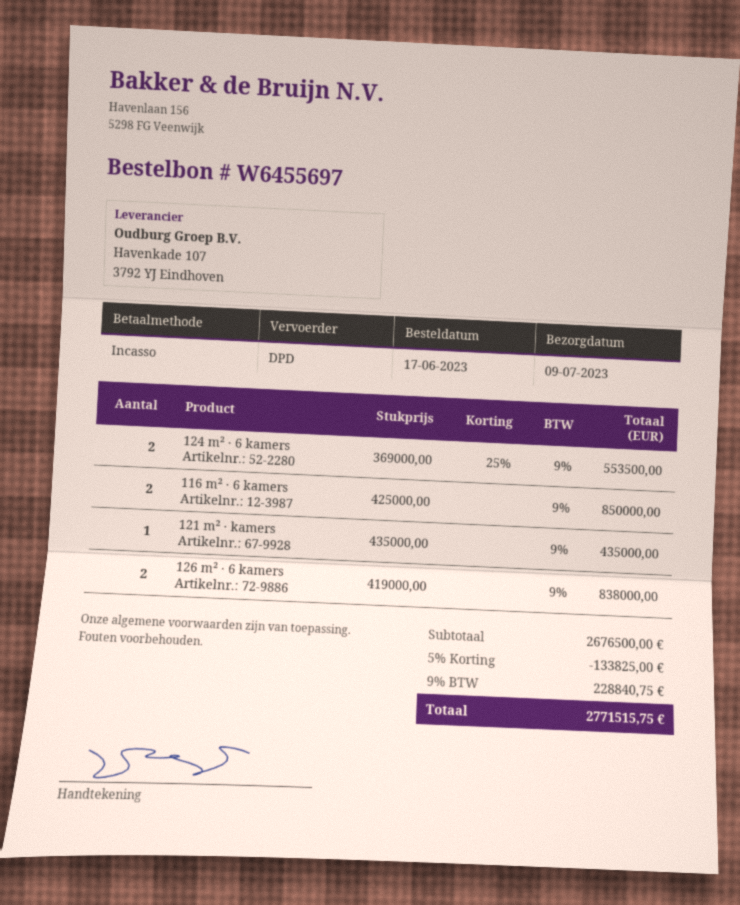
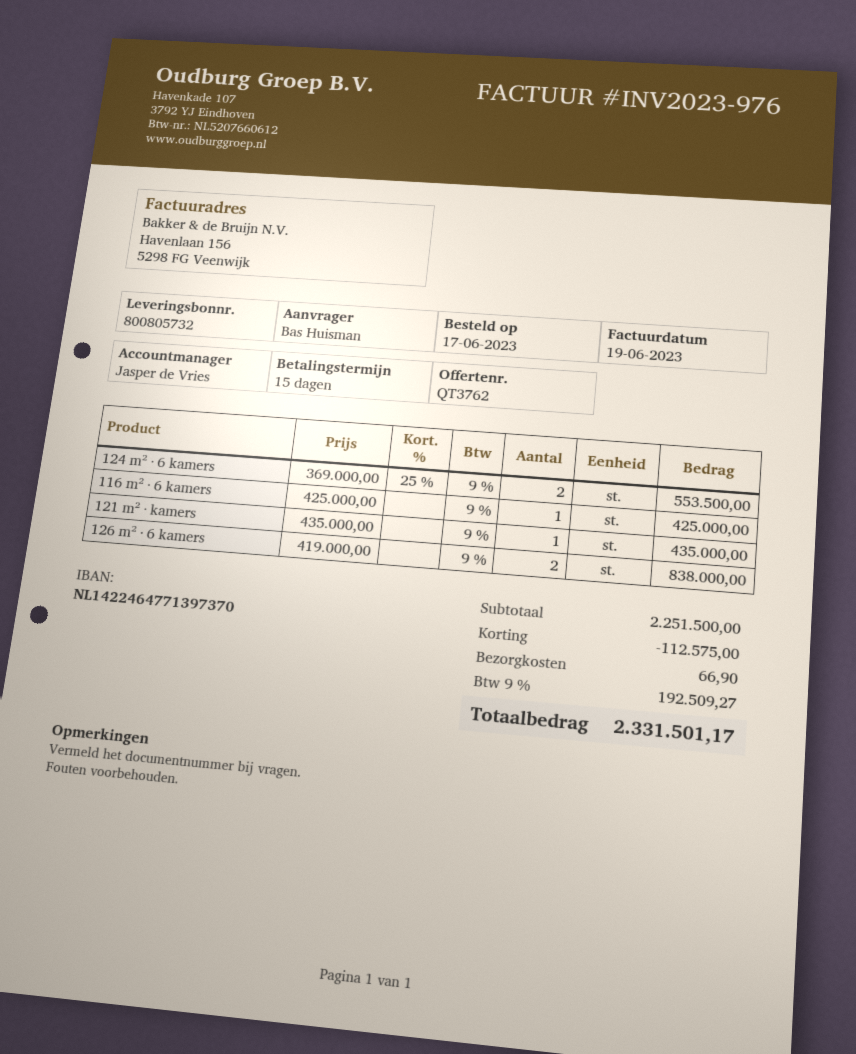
116 m² · 6 kamers: 2 x 425000.00 = 850000.00 -> 1 x 425000.00 = 425000.00
subtotal: 2676500.00 -> 2251500.00
discount: 133825.00 -> 112575.00
shipping: none -> 66.90
tax: 9% = 228840.75 -> 9% = 192509.27
total: 2771515.75 -> 2331501.17

